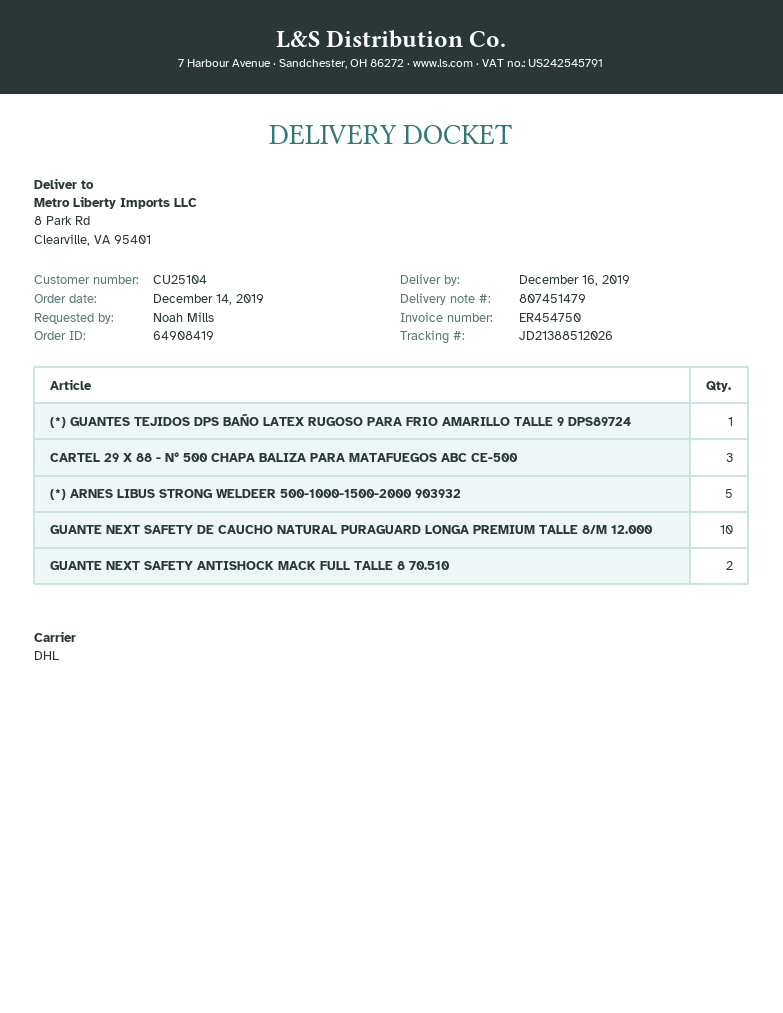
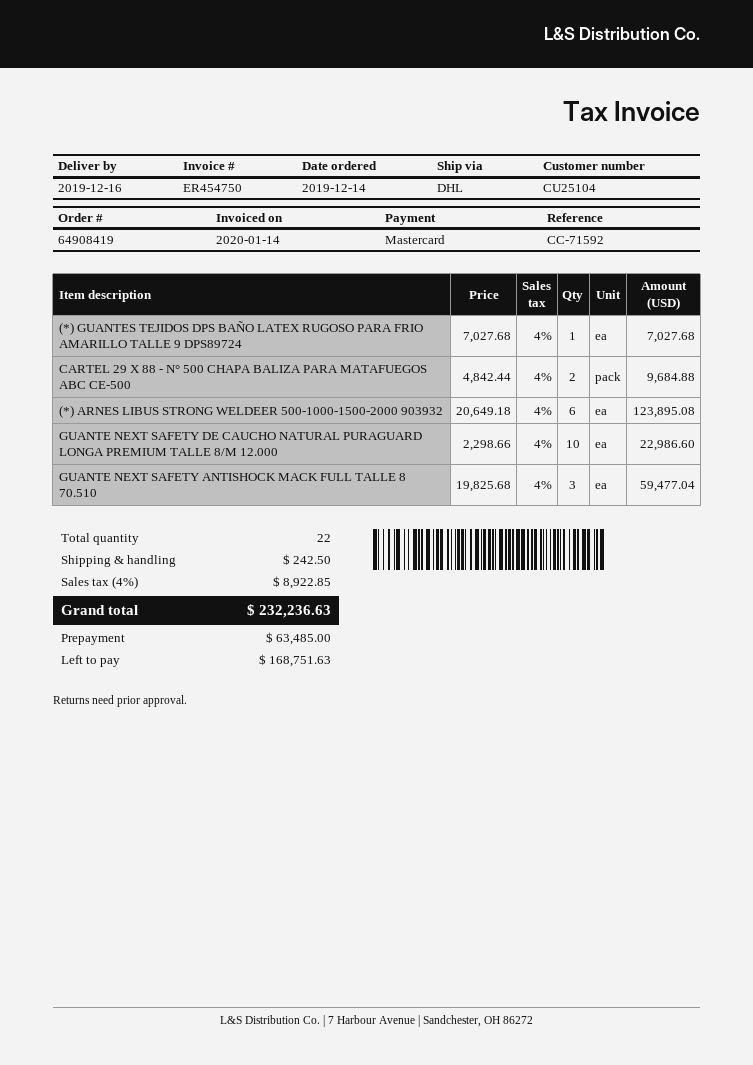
CARTEL 29 X 88 - N° 500 CHAPA BALIZA PARA MATAFUEGOS ABC CE-500: 3 -> 2
(*) ARNES LIBUS STRONG WELDEER 500-1000-1500-2000 903932: 5 -> 6
GUANTE NEXT SAFETY ANTISHOCK MACK FULL TALLE 8 70.510: 2 -> 3

